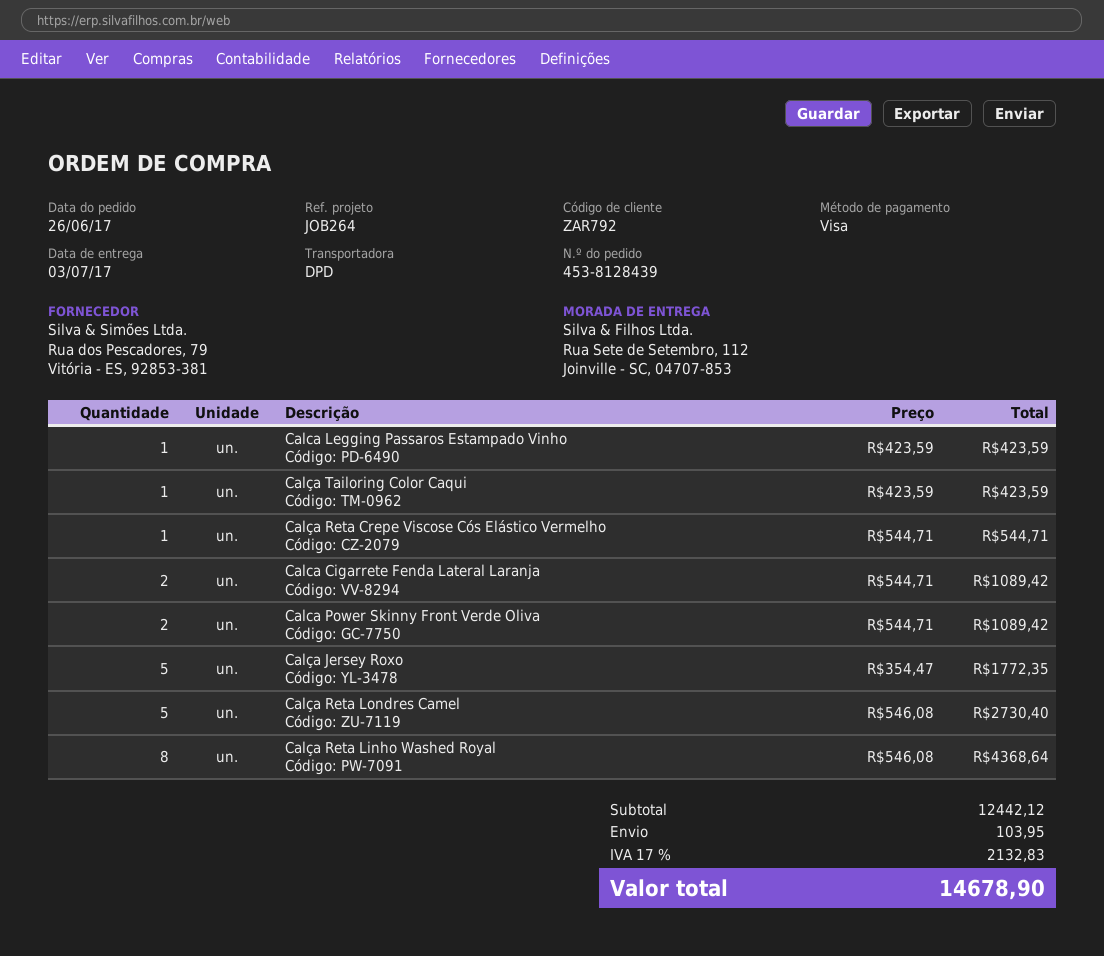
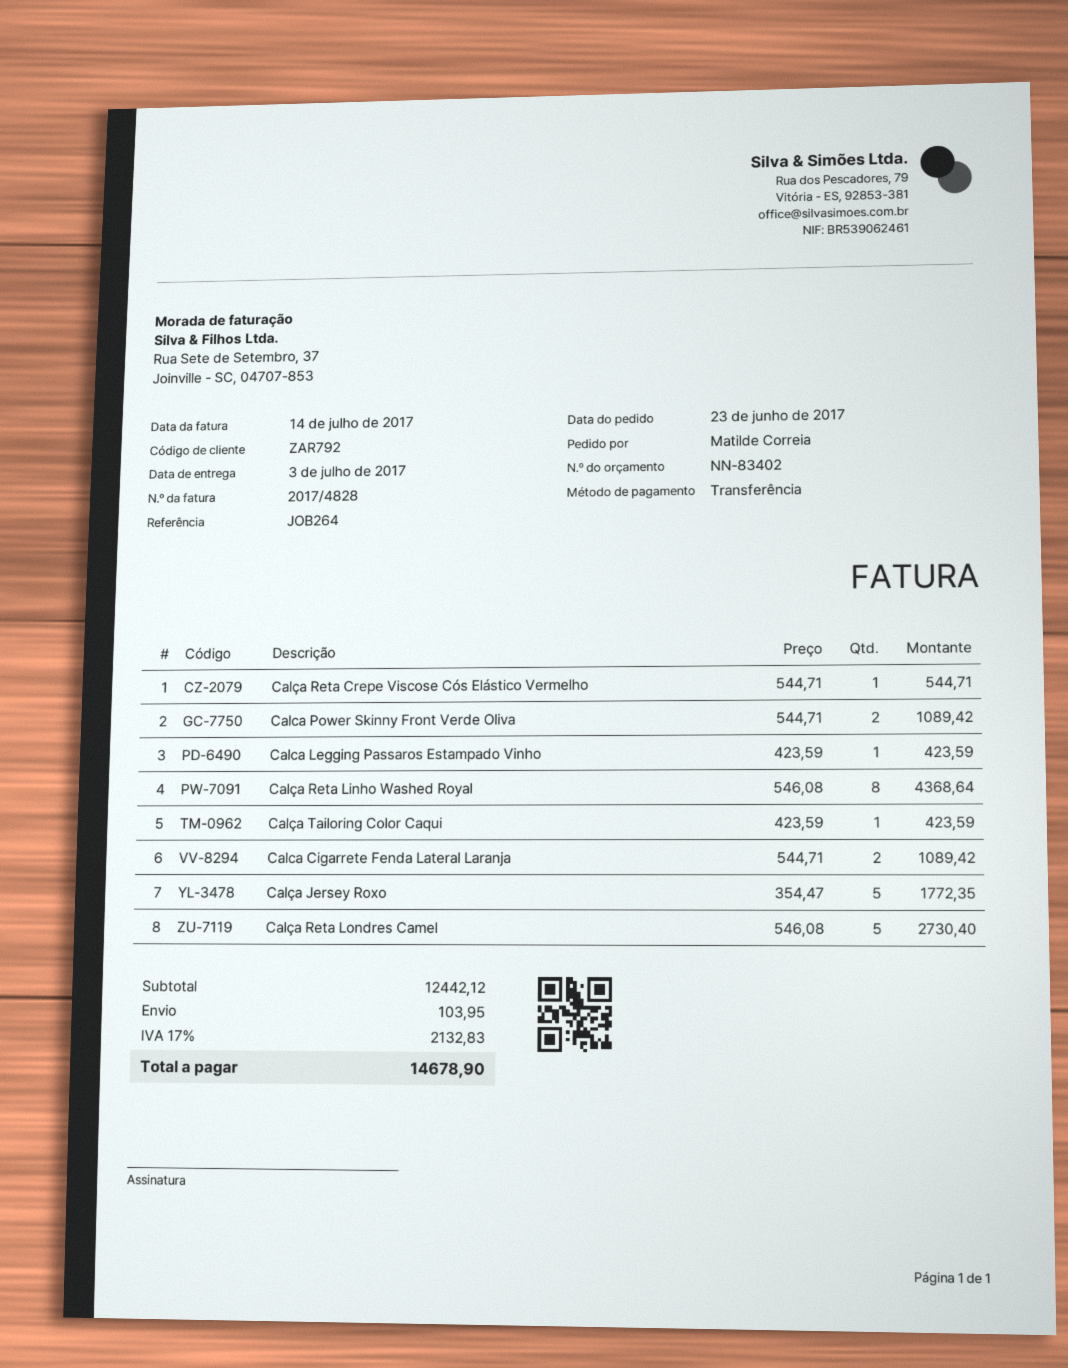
order date: 2017-06-26 -> 2017-06-23
payment method: Visa -> bank transfer

